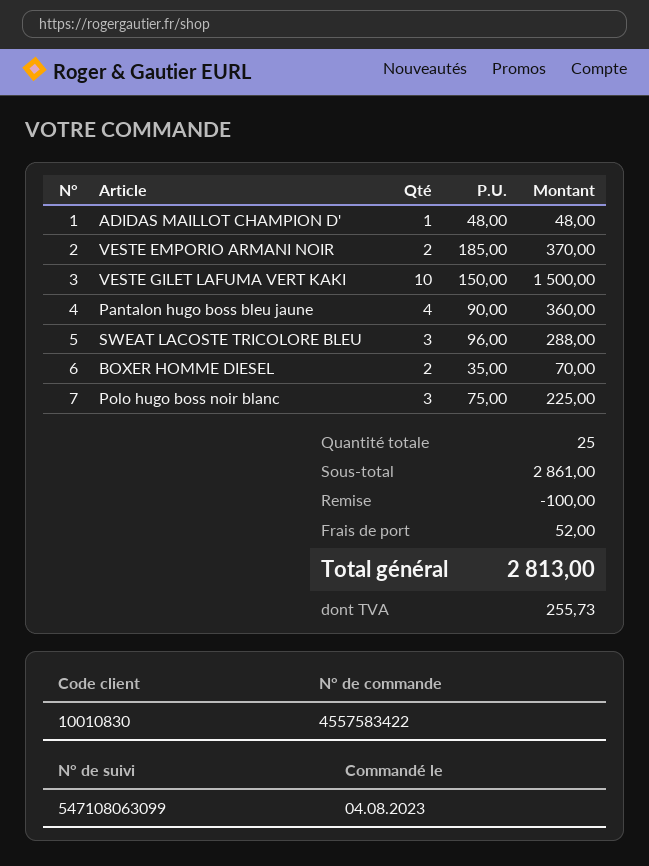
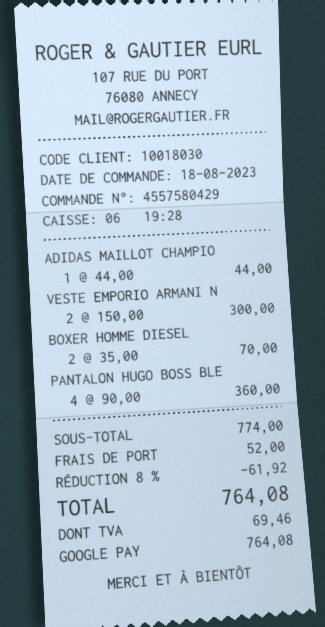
order number: 4557583422 -> 4557580429
order date: 2023-08-04 -> 2023-08-18
customer number: 10010830 -> 10018030
ADIDAS MAILLOT CHAMPION D': 1 x 48.00 = 48.00 -> 1 x 44.00 = 44.00
VESTE EMPORIO ARMANI NOIR: 2 x 185.00 = 370.00 -> 2 x 150.00 = 300.00
VESTE GILET LAFUMA VERT KAKI: 10 x 150.00 = 1500.00 -> none
SWEAT LACOSTE TRICOLORE BLEU: 3 x 96.00 = 288.00 -> none
Polo hugo boss noir blanc: 3 x 75.00 = 225.00 -> none
subtotal: 2861.00 -> 774.00
discount: 100.00 -> 61.92
tax: 255.73 -> 69.46
total: 2813.00 -> 764.08

